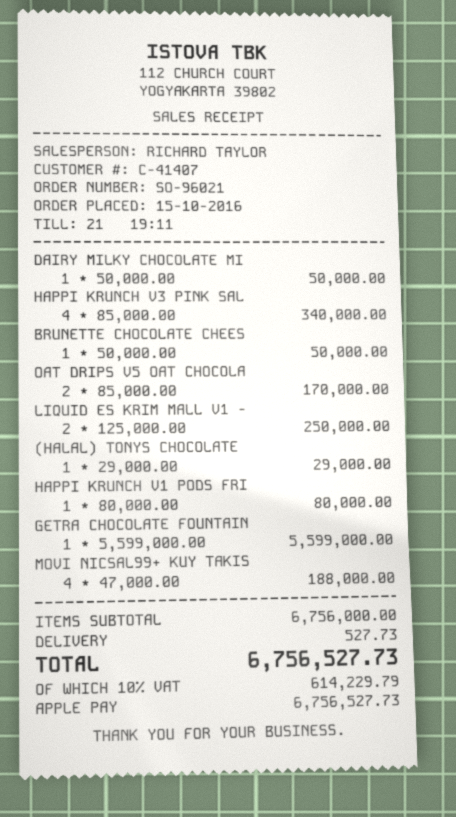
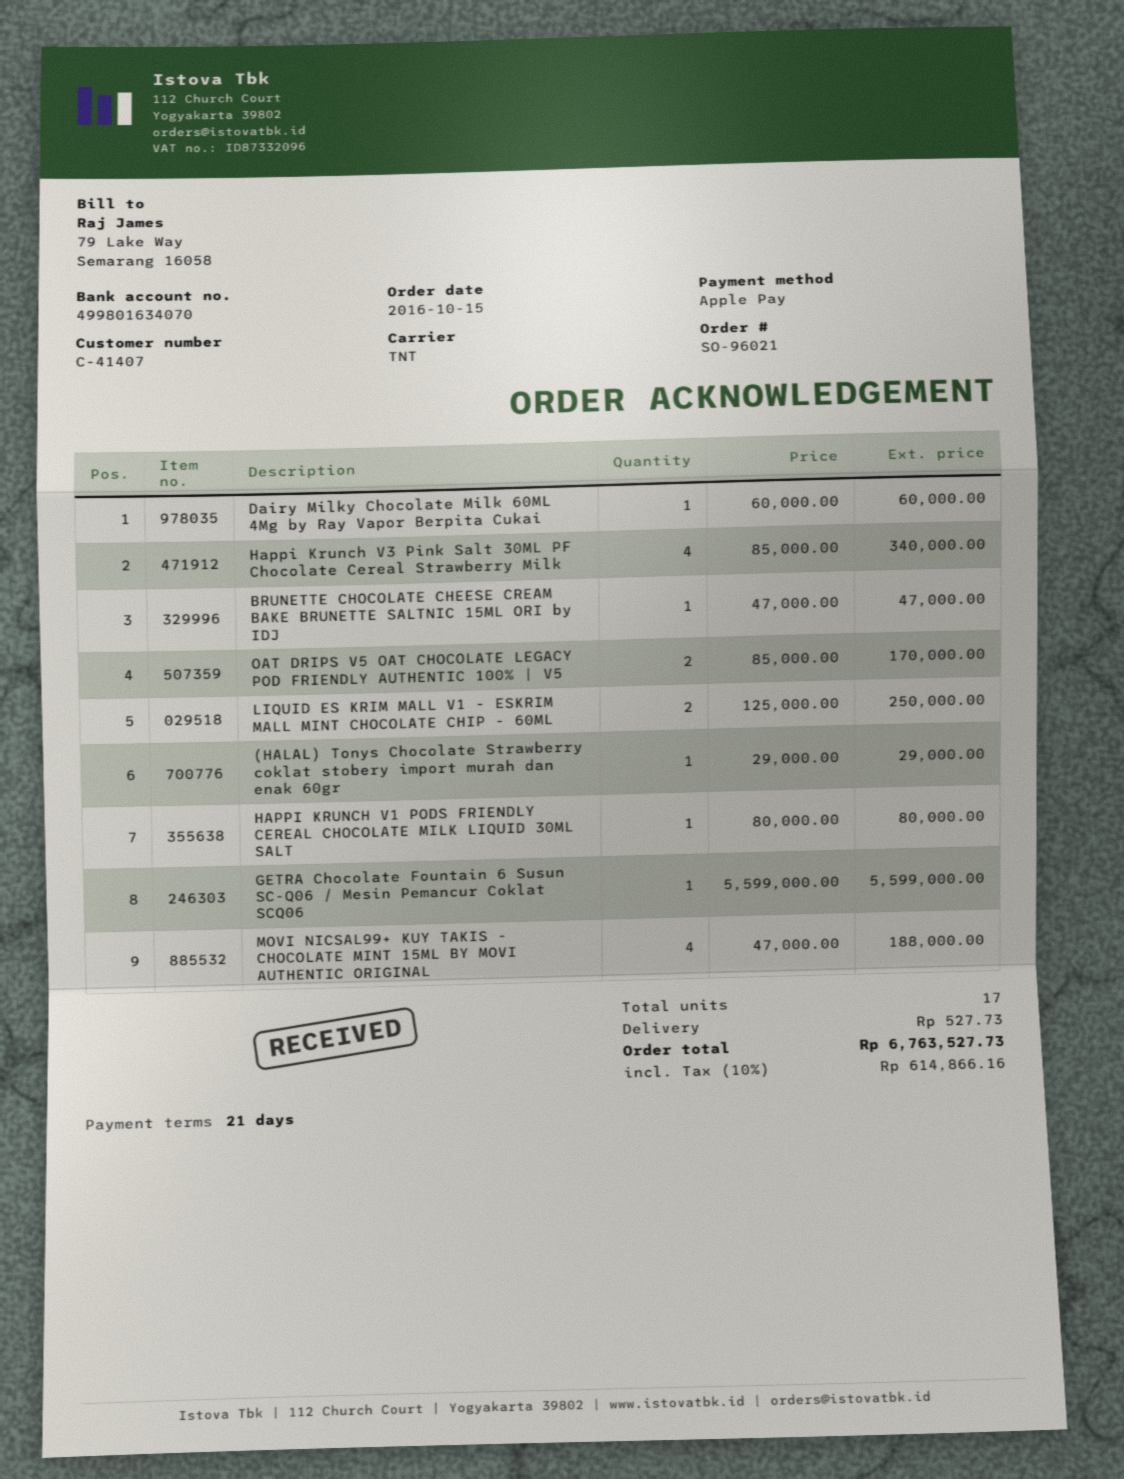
DAIRY MILKY CHOCOLATE MI: 1 x 50000.00 = 50000.00 -> 1 x 60000.00 = 60000.00
BRUNETTE CHOCOLATE CHEES: 1 x 50000.00 = 50000.00 -> 1 x 47000.00 = 47000.00
tax: 10% = 614229.79 -> 10% = 614866.16
total: 6756527.73 -> 6763527.73

